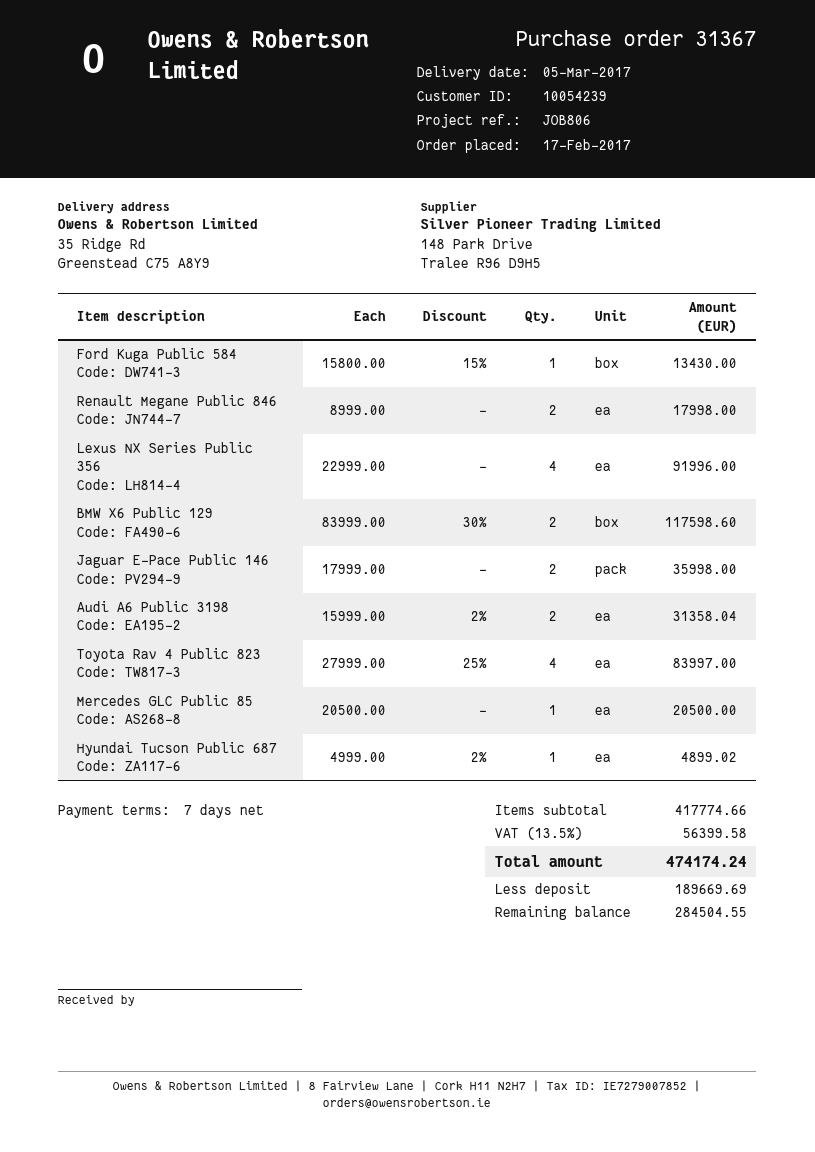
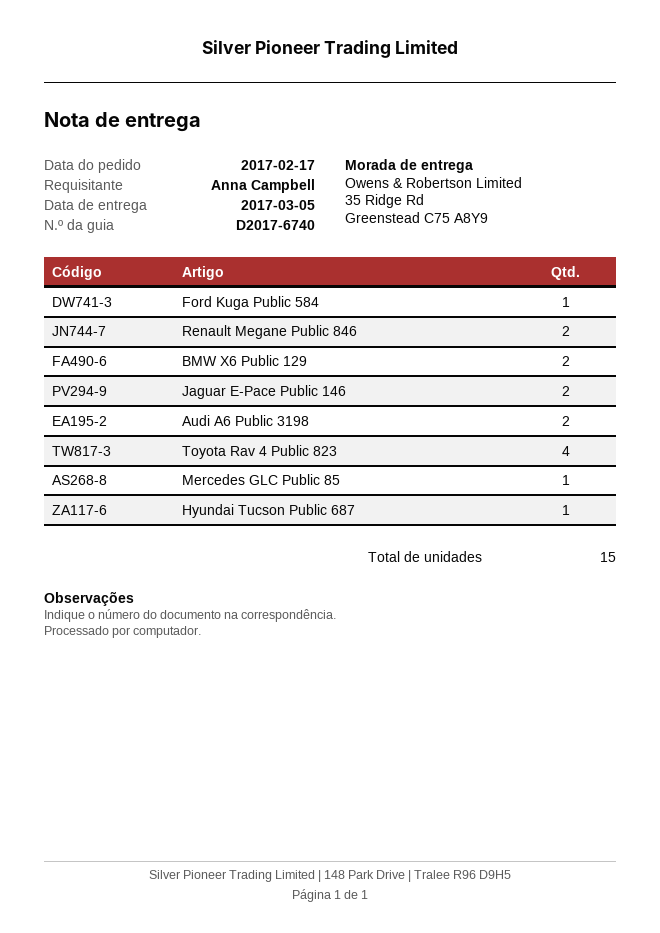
Lexus NX Series Public 356: 4 -> none

